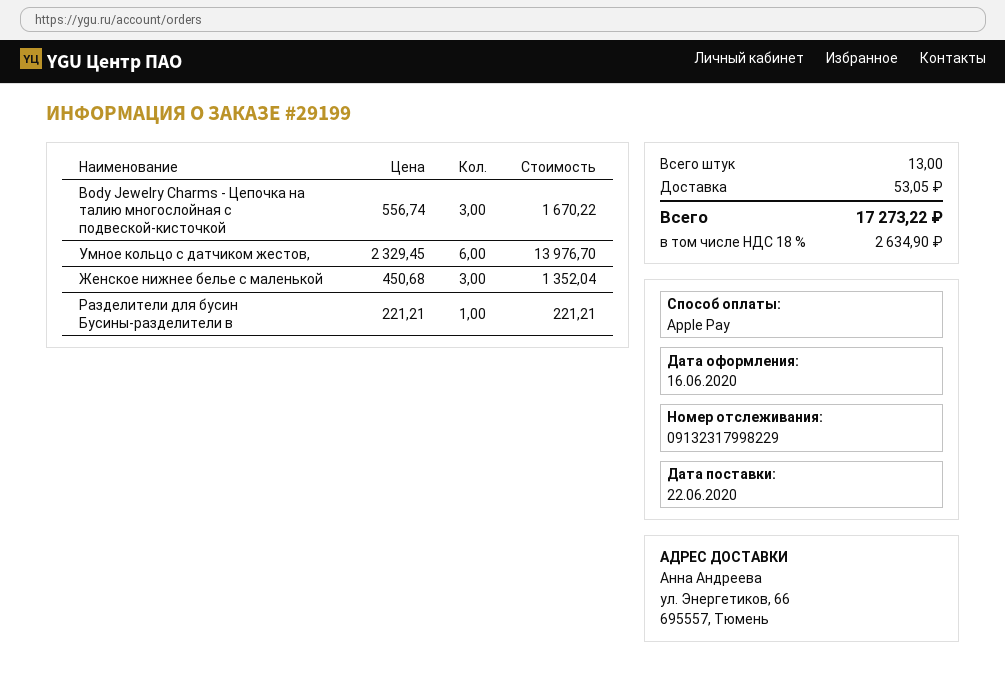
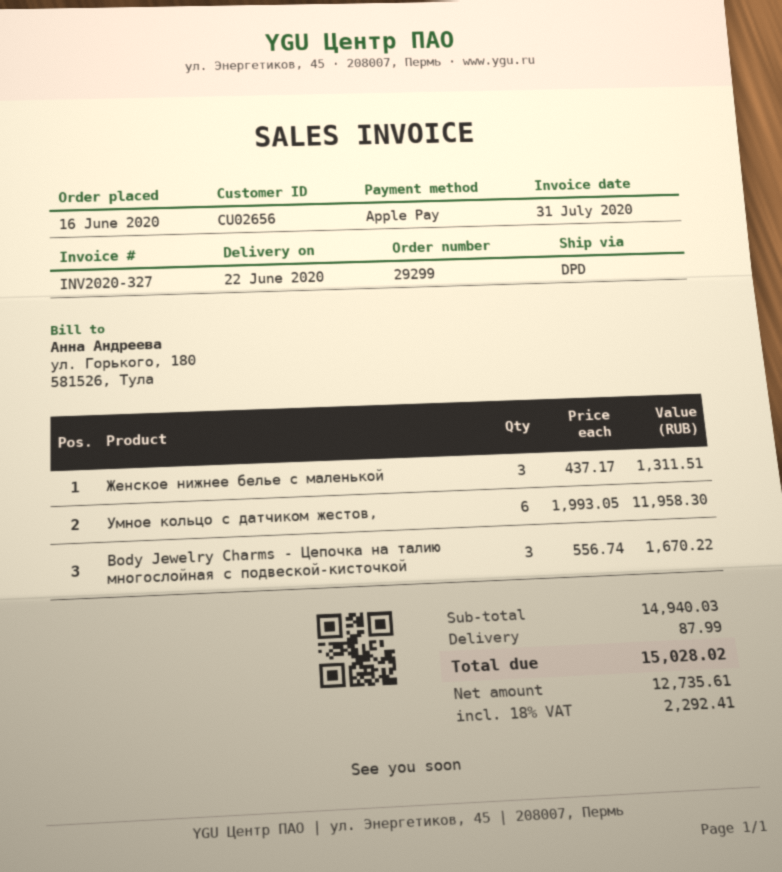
order number: 29199 -> 29299
Умное кольцо с датчиком жестов,: 6 x 2329.45 = 13976.70 -> 6 x 1993.05 = 11958.30
Женское нижнее белье с маленькой: 3 x 450.68 = 1352.04 -> 3 x 437.17 = 1311.51
Разделители для бусин Бусины-разделители в: 1 x 221.21 = 221.21 -> none
shipping: 53.05 -> 87.99
tax: 18% = 2634.90 -> 18% = 2292.41
total: 17273.22 -> 15028.02

